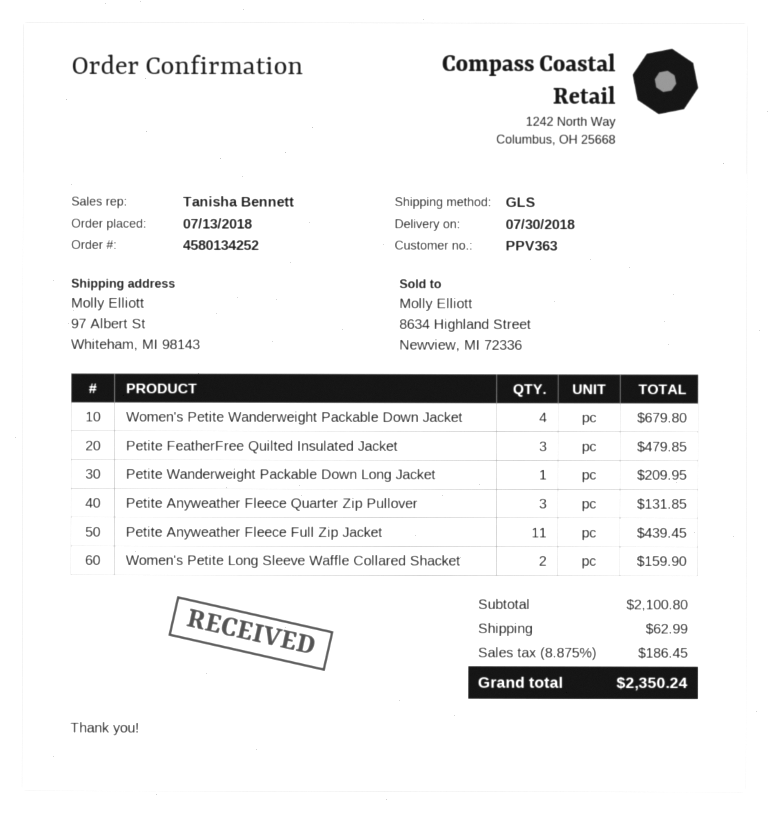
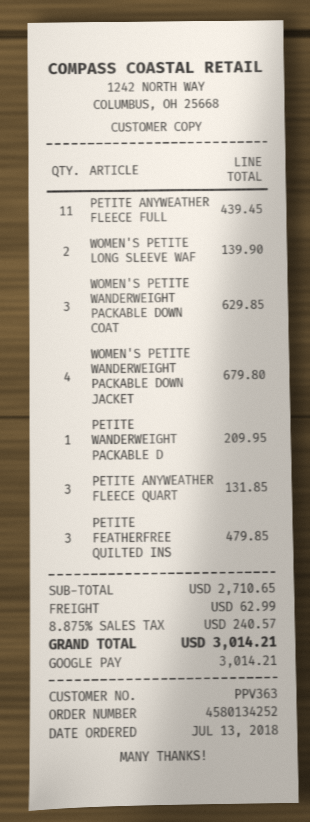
Women's Petite Long Sleeve Waffle Collared Shacket: 2 for 159.90 -> 2 for 139.90
WOMEN'S PETITE WANDERWEIGHT PACKABLE DOWN COAT: none -> 3 for 629.85
subtotal: 2100.80 -> 2710.65
tax: 8.875% = 186.45 -> 8.875% = 240.57
total: 2350.24 -> 3014.21

